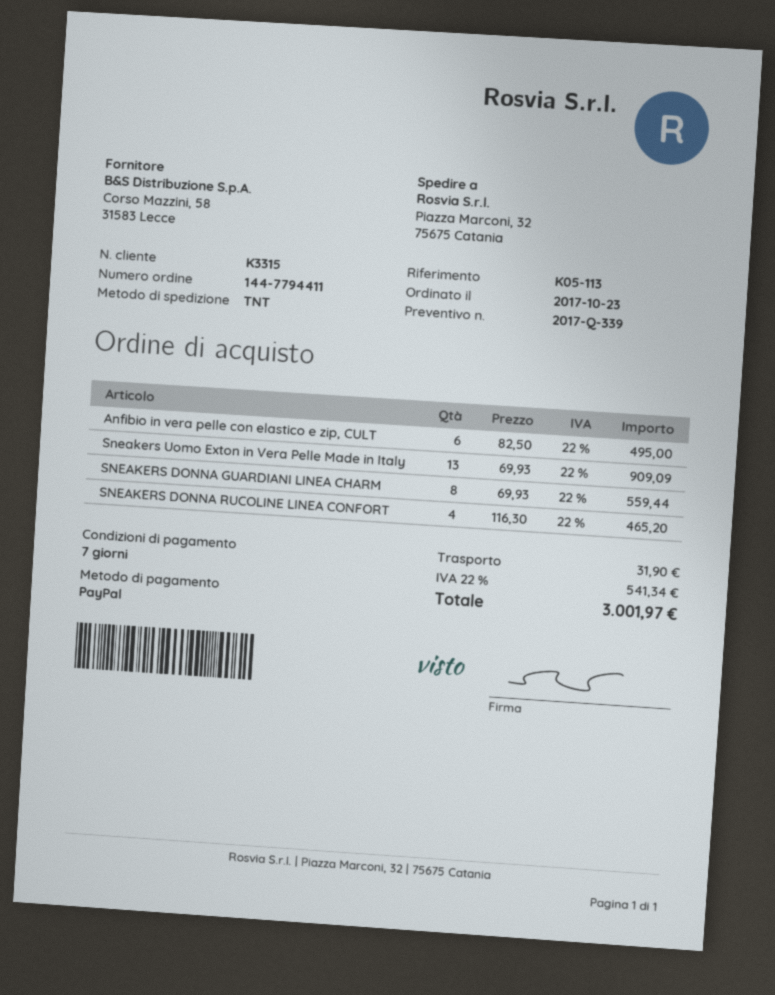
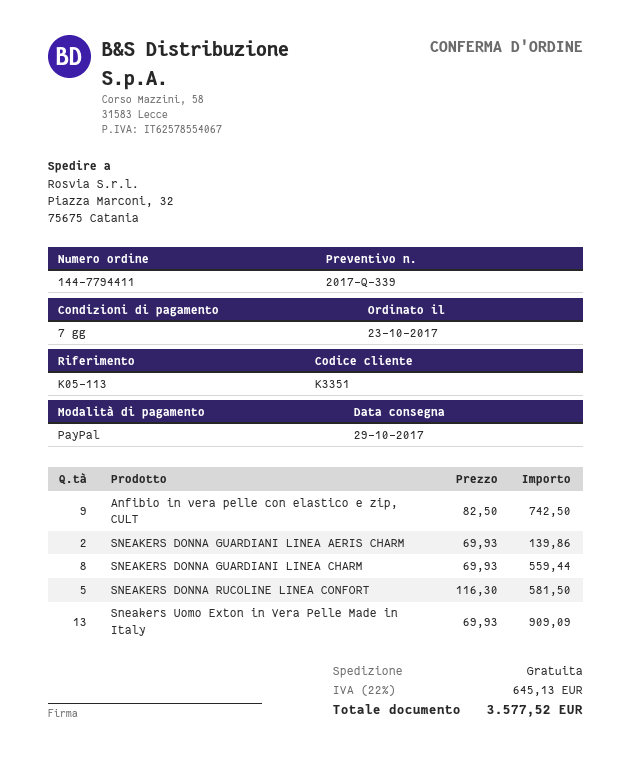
customer number: K3315 -> K3351
Anfibio in vera pelle con elastico e zip, CULT: 6 x 82.50 = 495.00 -> 9 x 82.50 = 742.50
SNEAKERS DONNA RUCOLINE LINEA CONFORT: 4 x 116.30 = 465.20 -> 5 x 116.30 = 581.50
SNEAKERS DONNA GUARDIANI LINEA AERIS CHARM: none -> 2 x 69.93 = 139.86
shipping: 31.90 -> 0.00
tax: 22% = 541.34 -> 22% = 645.13
total: 3001.97 -> 3577.52

